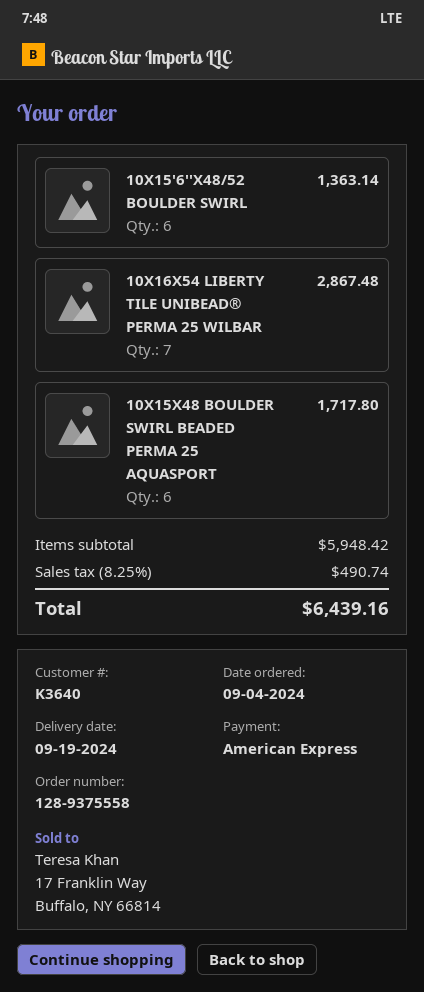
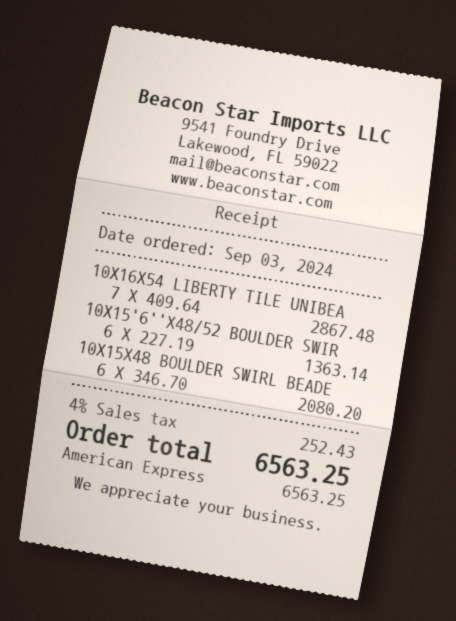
order date: 2024-09-04 -> 2024-09-03
10X15X48 BOULDER SWIRL BEADED PERMA 25 AQUASPORT: 6 for 1717.80 -> 6 for 2080.20
tax: 8.25% = 490.74 -> 4% = 252.43
total: 6439.16 -> 6563.25

